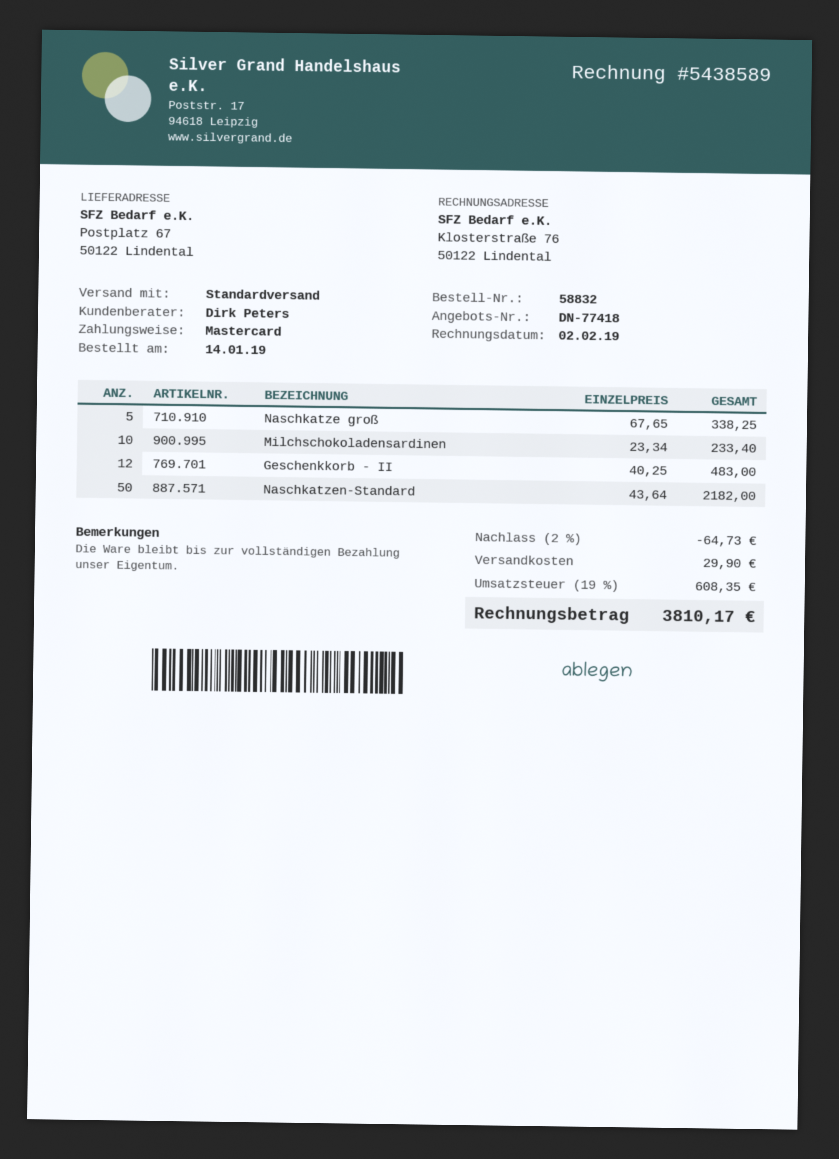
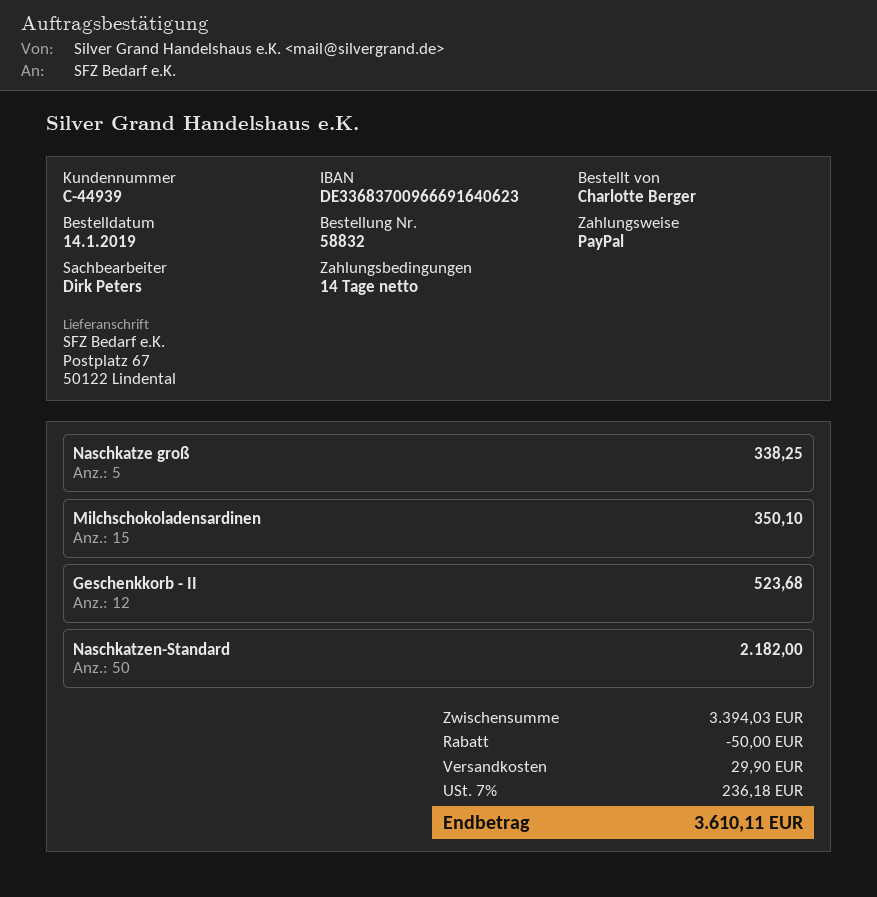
payment method: Mastercard -> PayPal
Milchschokoladensardinen: 10 for 233.40 -> 15 for 350.10
Geschenkkorb - II: 12 for 483.00 -> 12 for 523.68
discount: 64.73 -> 50.00
tax: 19% = 608.35 -> 7% = 236.18
total: 3810.17 -> 3610.11

